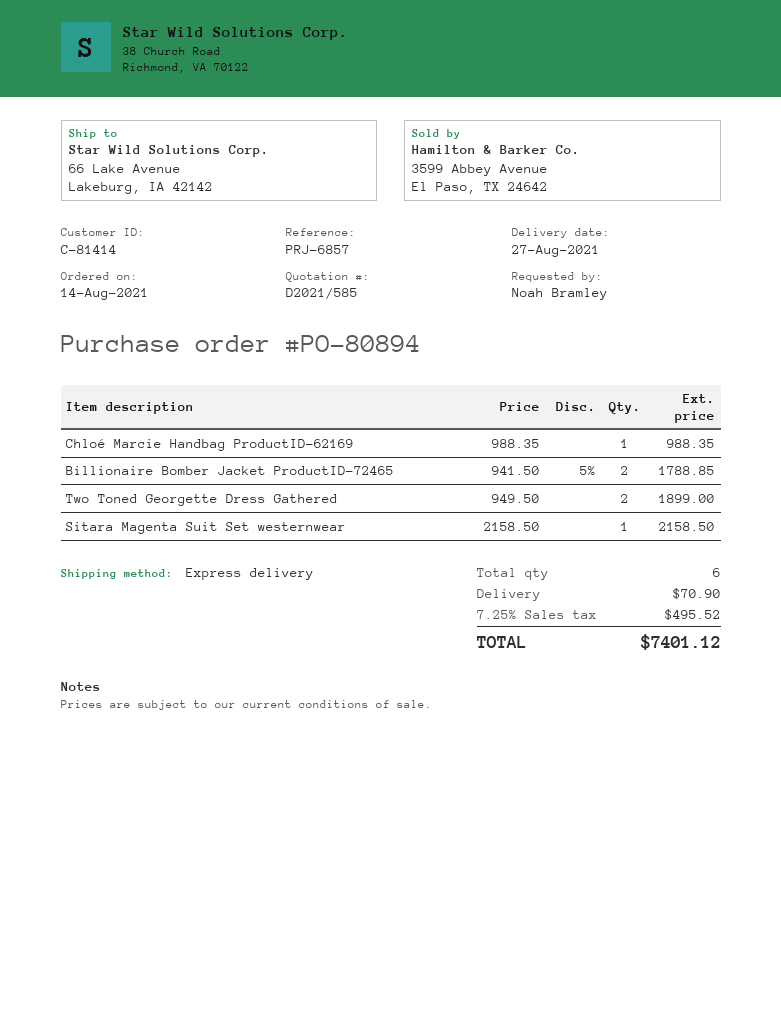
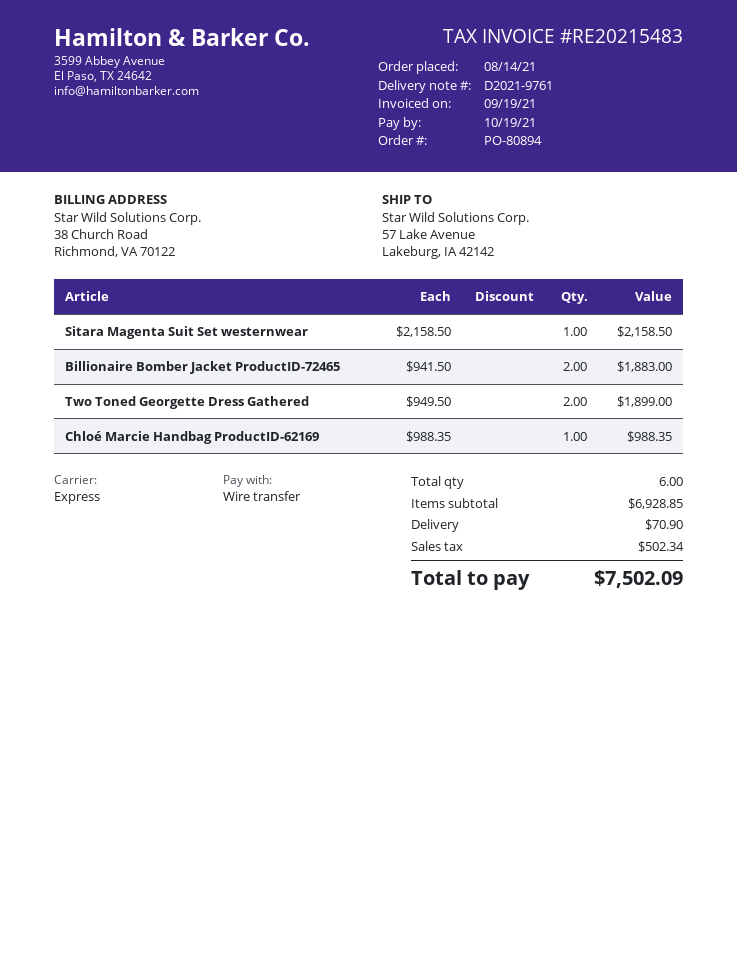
ship to: 66 Lake Avenue, Lakeburg, IA 42142 -> 57 Lake Avenue, Lakeburg, IA 42142
Billionaire Bomber Jacket ProductID-72465: 2 x 941.50 - 5% = 1788.85 -> 2 x 941.50 = 1883.00
tax: 495.52 -> 502.34
total: 7401.12 -> 7502.09

